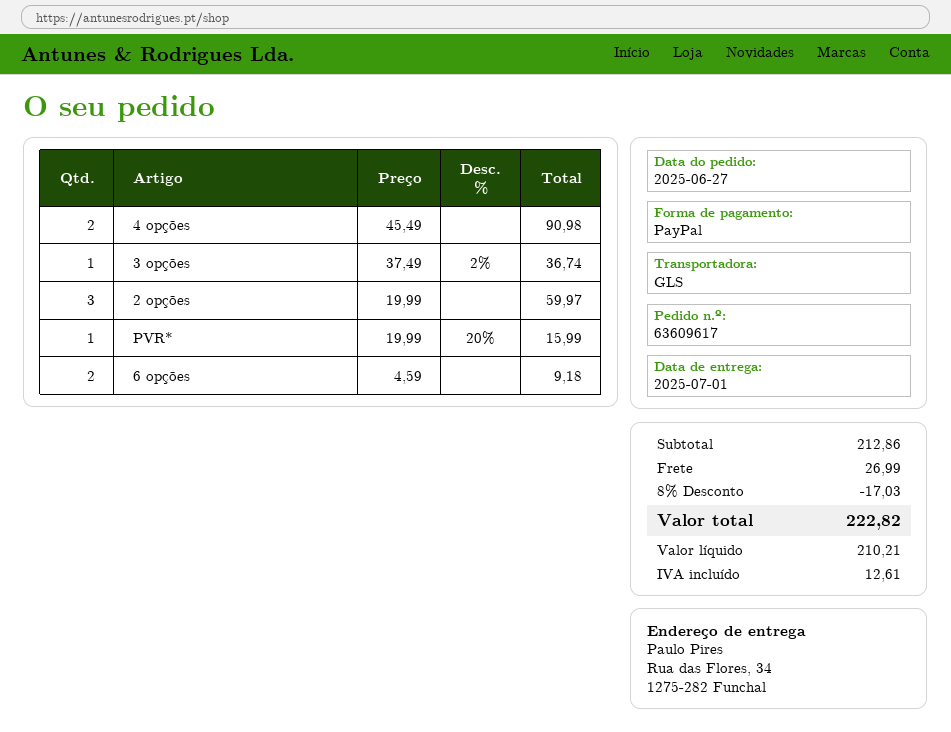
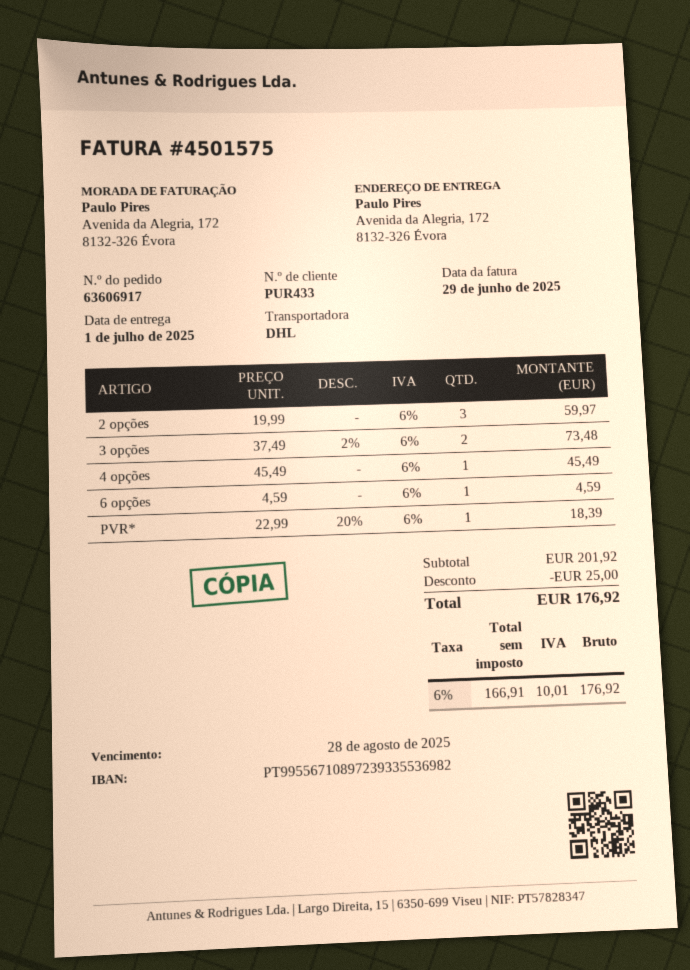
order number: 63609617 -> 63606917
shipping method: GLS -> DHL
ship to: Rua das Flores, 34, 1275-282 Funchal -> Avenida da Alegria, 172, 8132-326 Évora
4 opções: 2 x 45.49 = 90.98 -> 1 x 45.49 = 45.49
3 opções: 1 x 37.49 - 2% = 36.74 -> 2 x 37.49 - 2% = 73.48
PVR*: 1 x 19.99 - 20% = 15.99 -> 1 x 22.99 - 20% = 18.39
6 opções: 2 x 4.59 = 9.18 -> 1 x 4.59 = 4.59
subtotal: 212.86 -> 201.92
discount: 17.03 -> 25.00
shipping: 26.99 -> none
net: 210.21 -> 166.91
tax: 12.61 -> 10.01
total: 222.82 -> 176.92

